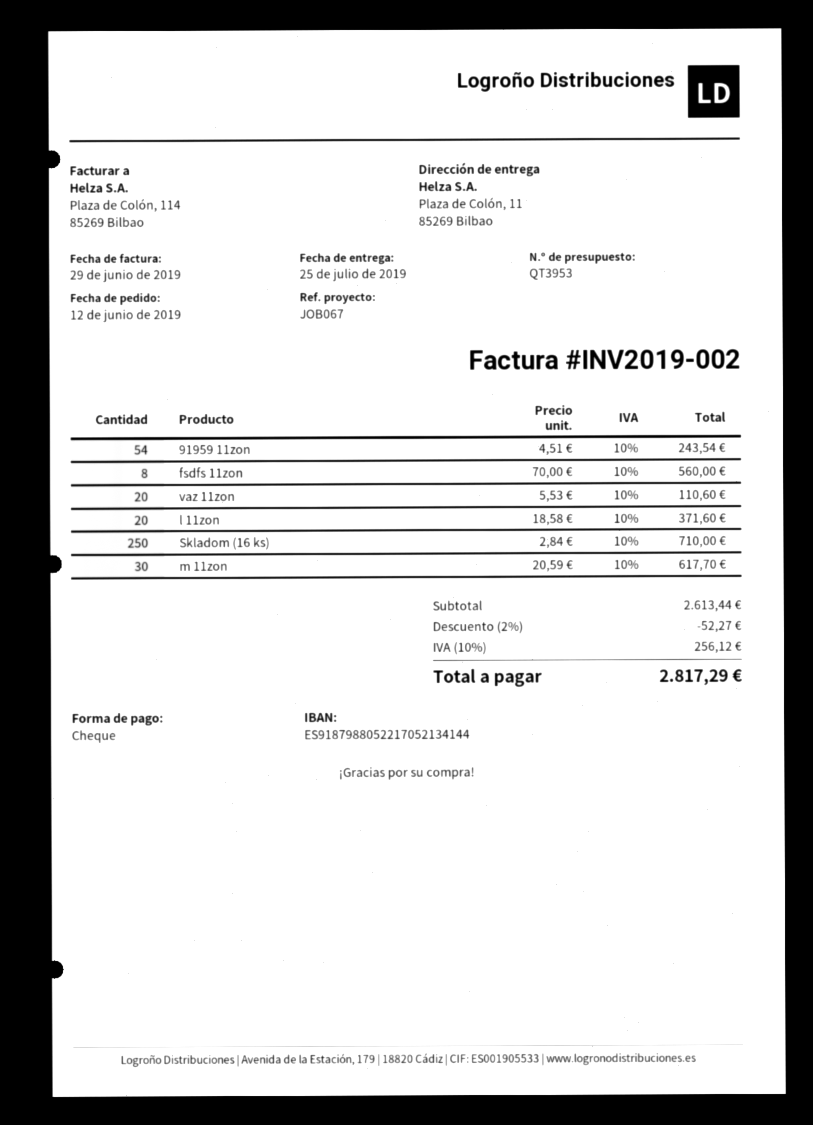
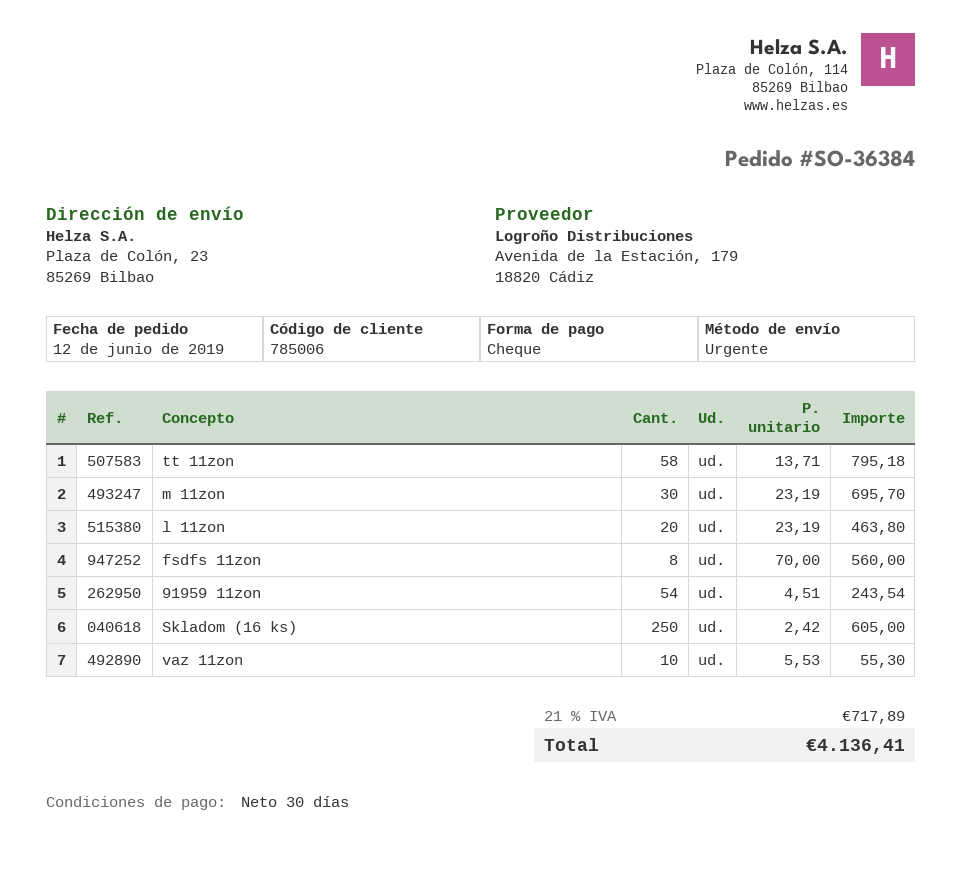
ship to: Plaza de Colón, 11, 85269 Bilbao -> Plaza de Colón, 23, 85269 Bilbao
vaz 11zon: 20 x 5.53 = 110.60 -> 10 x 5.53 = 55.30
l 11zon: 20 x 18.58 = 371.60 -> 20 x 23.19 = 463.80
Skladom (16 ks): 250 x 2.84 = 710.00 -> 250 x 2.42 = 605.00
m 11zon: 30 x 20.59 = 617.70 -> 30 x 23.19 = 695.70
tt 11zon: none -> 58 x 13.71 = 795.18
discount: 2% = 52.27 -> none
tax: 10% = 256.12 -> 21% = 717.89
total: 2817.29 -> 4136.41

